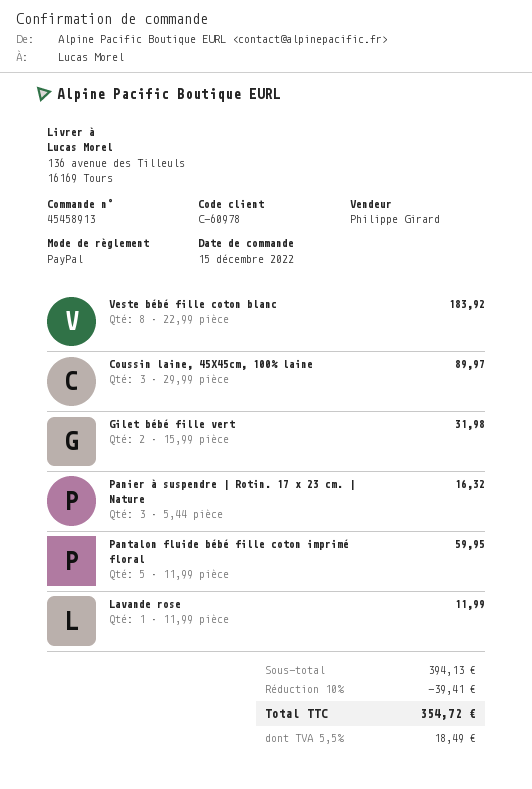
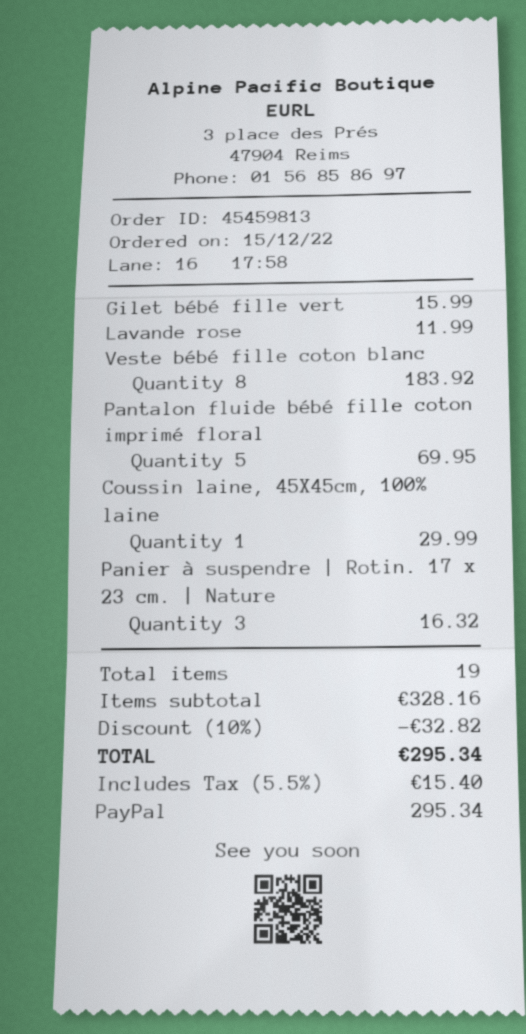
order number: 45458913 -> 45459813
Coussin laine, 45X45cm, 100% laine: 3 for 89.97 -> 1 for 29.99
Gilet bébé fille vert: 2 for 31.98 -> 1 for 15.99
Pantalon fluide bébé fille coton imprimé floral: 5 for 59.95 -> 5 for 69.95
subtotal: 394.13 -> 328.16
discount: 10% = 39.41 -> 10% = 32.82
tax: 5.5% = 18.49 -> 5.5% = 15.40
total: 354.72 -> 295.34

